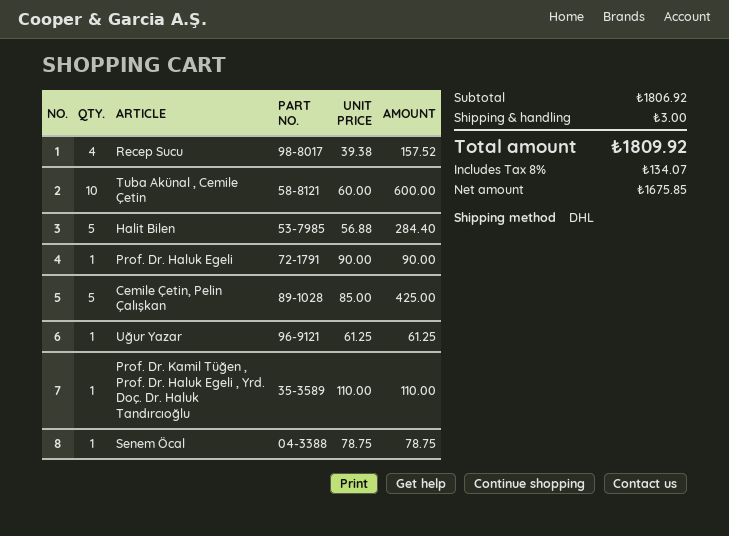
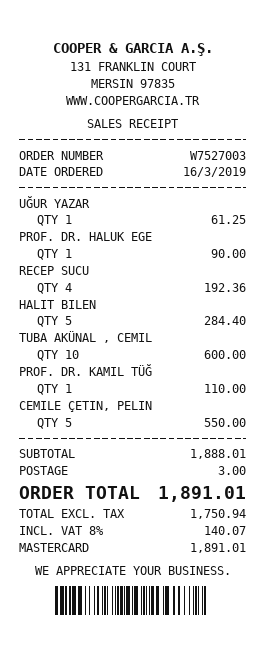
Recep Sucu: 4 for 157.52 -> 4 for 192.36
Cemile Çetin, Pelin Çalışkan: 5 for 425.00 -> 5 for 550.00
Senem Öcal: 1 for 78.75 -> none
subtotal: 1806.92 -> 1888.01
net: 1675.85 -> 1750.94
tax: 8% = 134.07 -> 8% = 140.07
total: 1809.92 -> 1891.01

